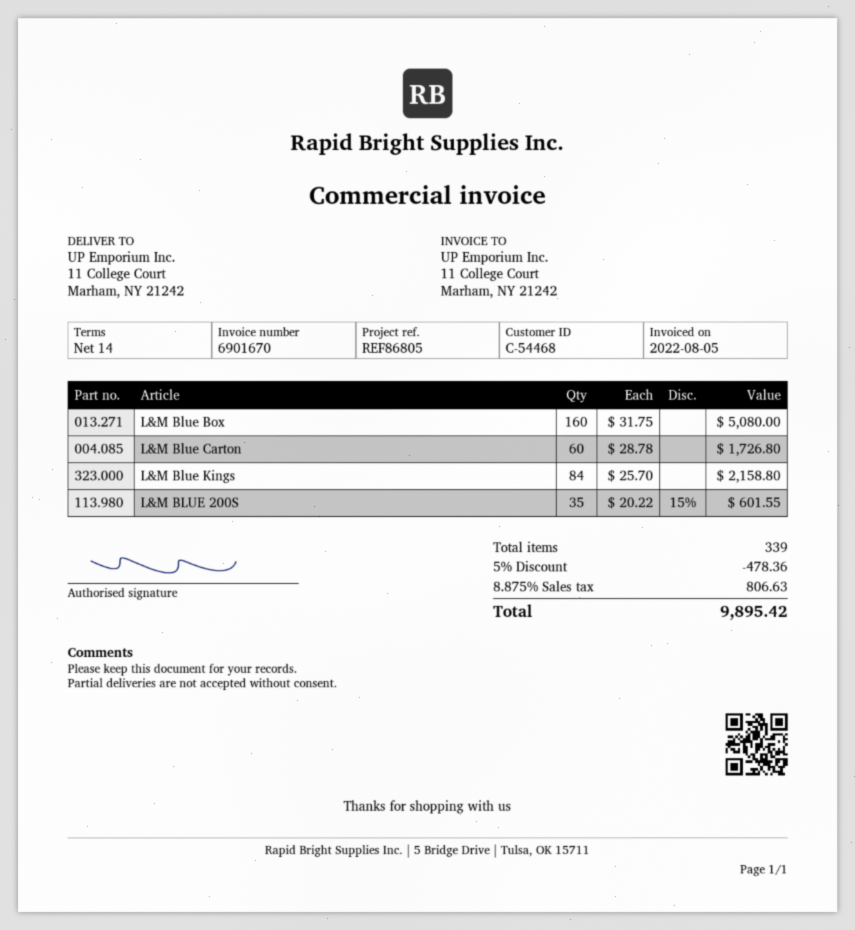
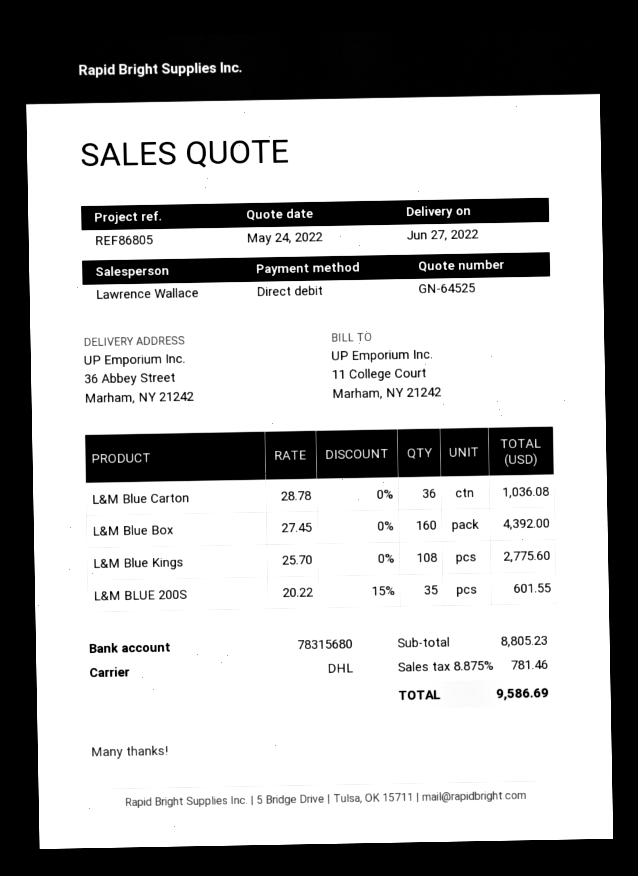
ship to: 11 College Court, Marham, NY 21242 -> 36 Abbey Street, Marham, NY 21242
L&M Blue Box: 160 x 31.75 = 5080.00 -> 160 x 27.45 = 4392.00
L&M Blue Carton: 60 x 28.78 = 1726.80 -> 36 x 28.78 = 1036.08
L&M Blue Kings: 84 x 25.70 = 2158.80 -> 108 x 25.70 = 2775.60
discount: 5% = 478.36 -> none
tax: 8.875% = 806.63 -> 8.875% = 781.46
total: 9895.42 -> 9586.69

